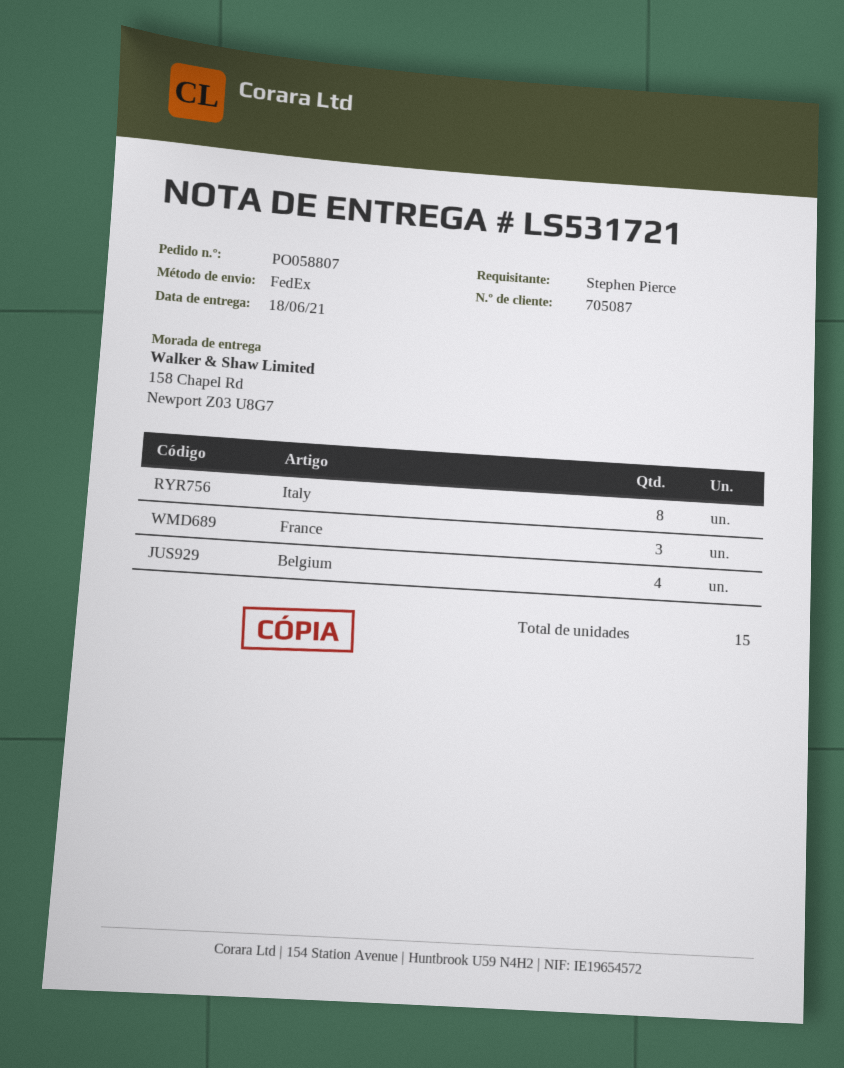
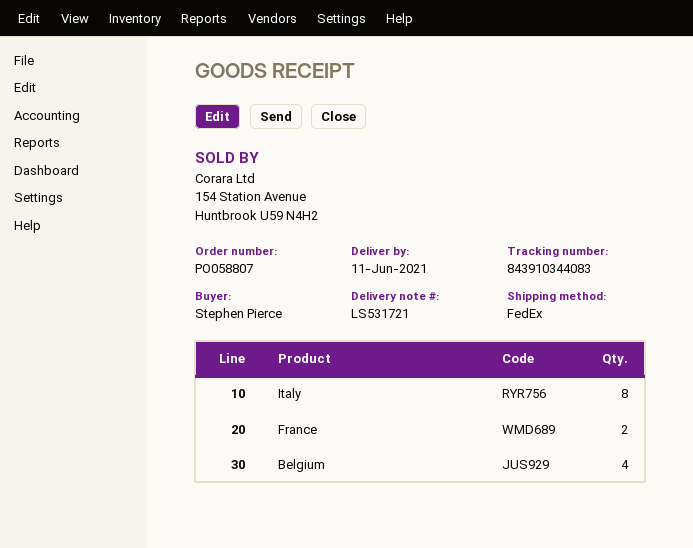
delivery date: 2021-06-18 -> 2021-06-11
France: 3 -> 2

